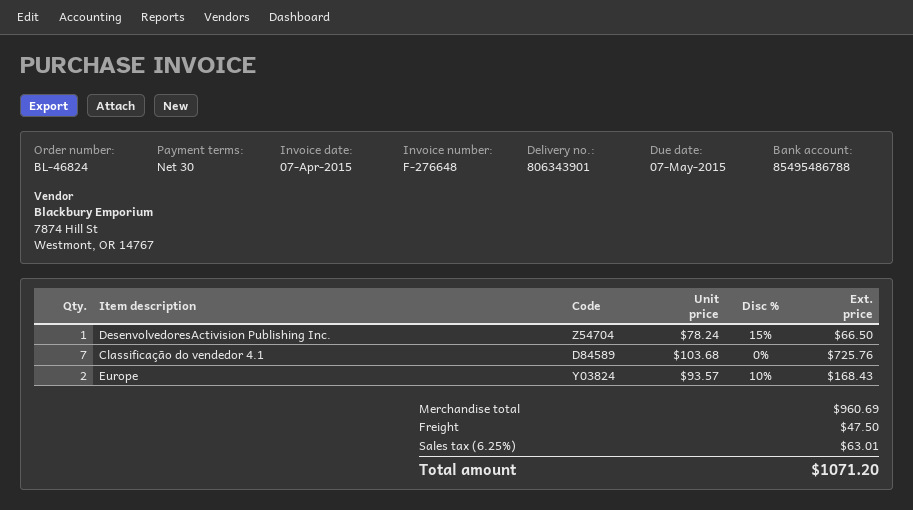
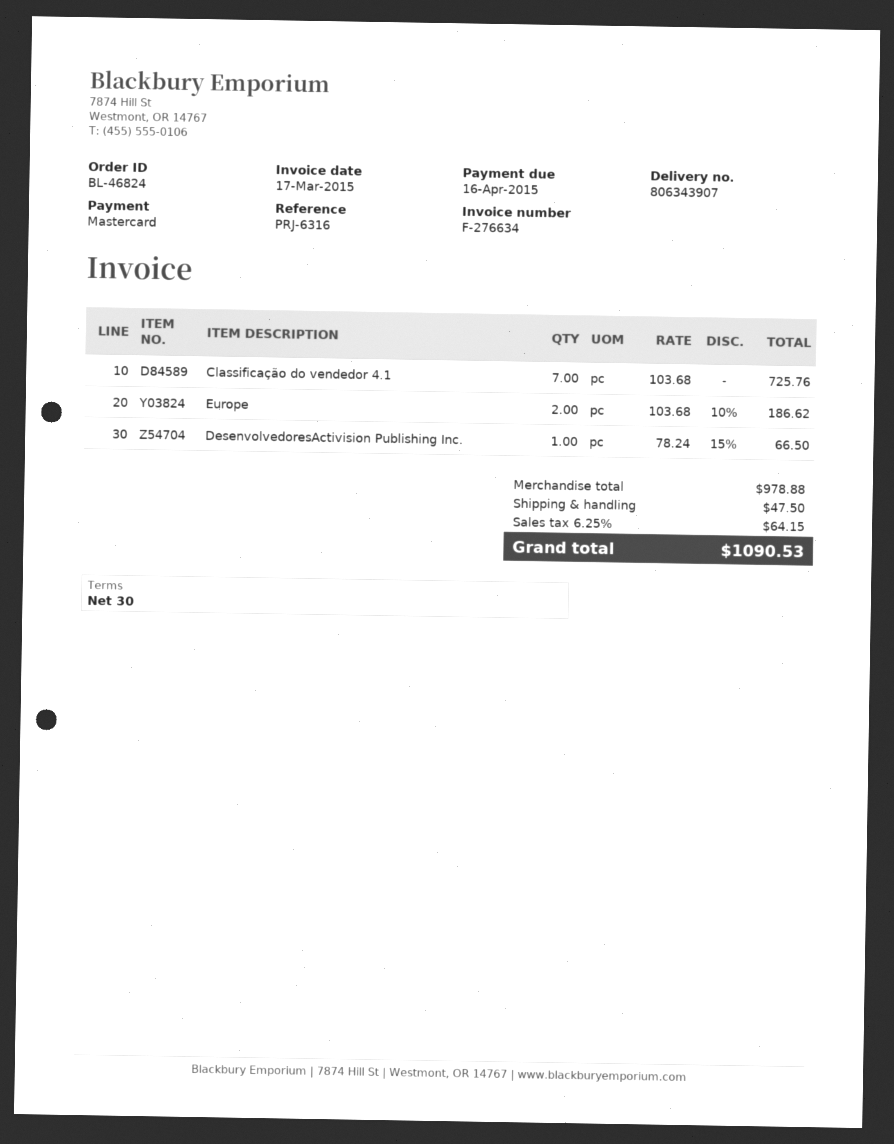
delivery note number: 806343901 -> 806343907
invoice number: F-276648 -> F-276634
invoice date: 2015-04-07 -> 2015-03-17
due date: 2015-05-07 -> 2015-04-16
Europe: 2 x 93.57 - 10% = 168.43 -> 2 x 103.68 - 10% = 186.62
subtotal: 960.69 -> 978.88
tax: 6.25% = 63.01 -> 6.25% = 64.15
total: 1071.20 -> 1090.53

